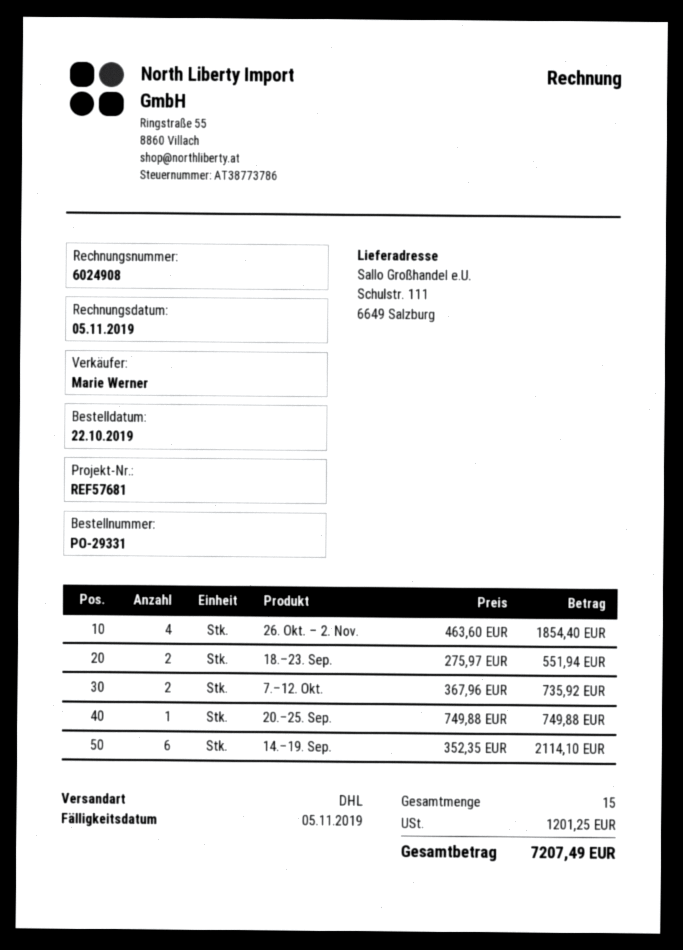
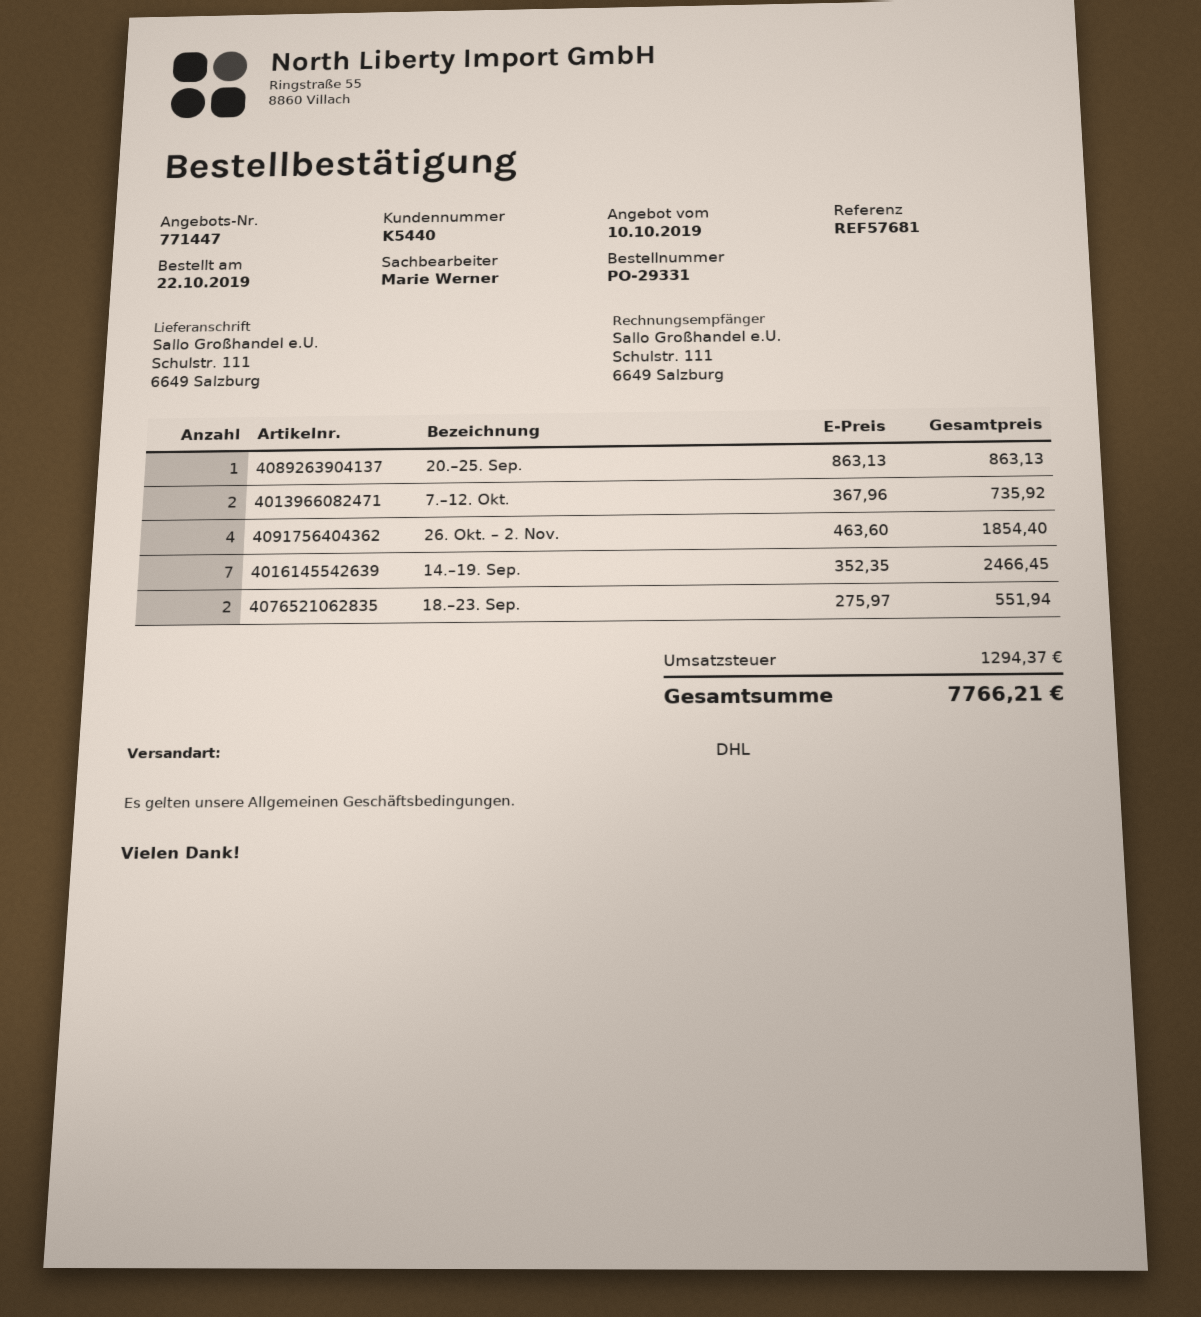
20.–25. Sep.: 1 x 749.88 = 749.88 -> 1 x 863.13 = 863.13
14.–19. Sep.: 6 x 352.35 = 2114.10 -> 7 x 352.35 = 2466.45
tax: 1201.25 -> 1294.37
total: 7207.49 -> 7766.21

